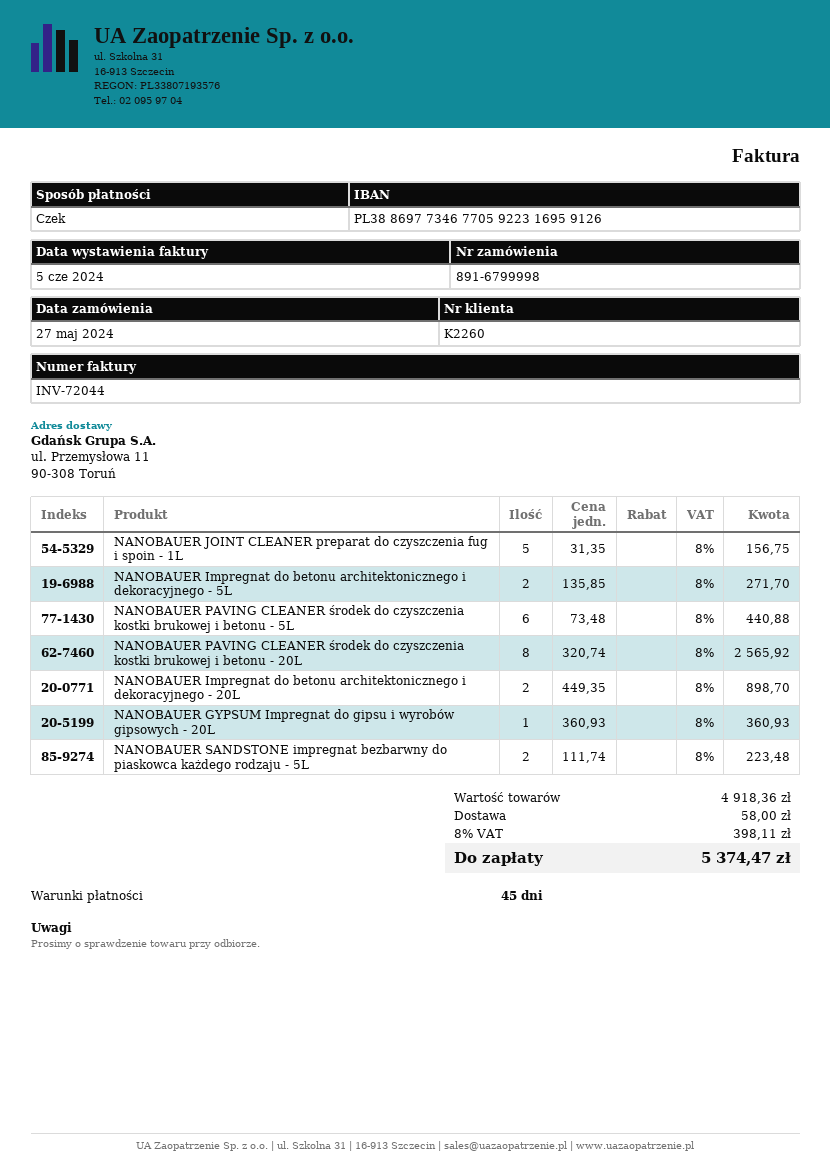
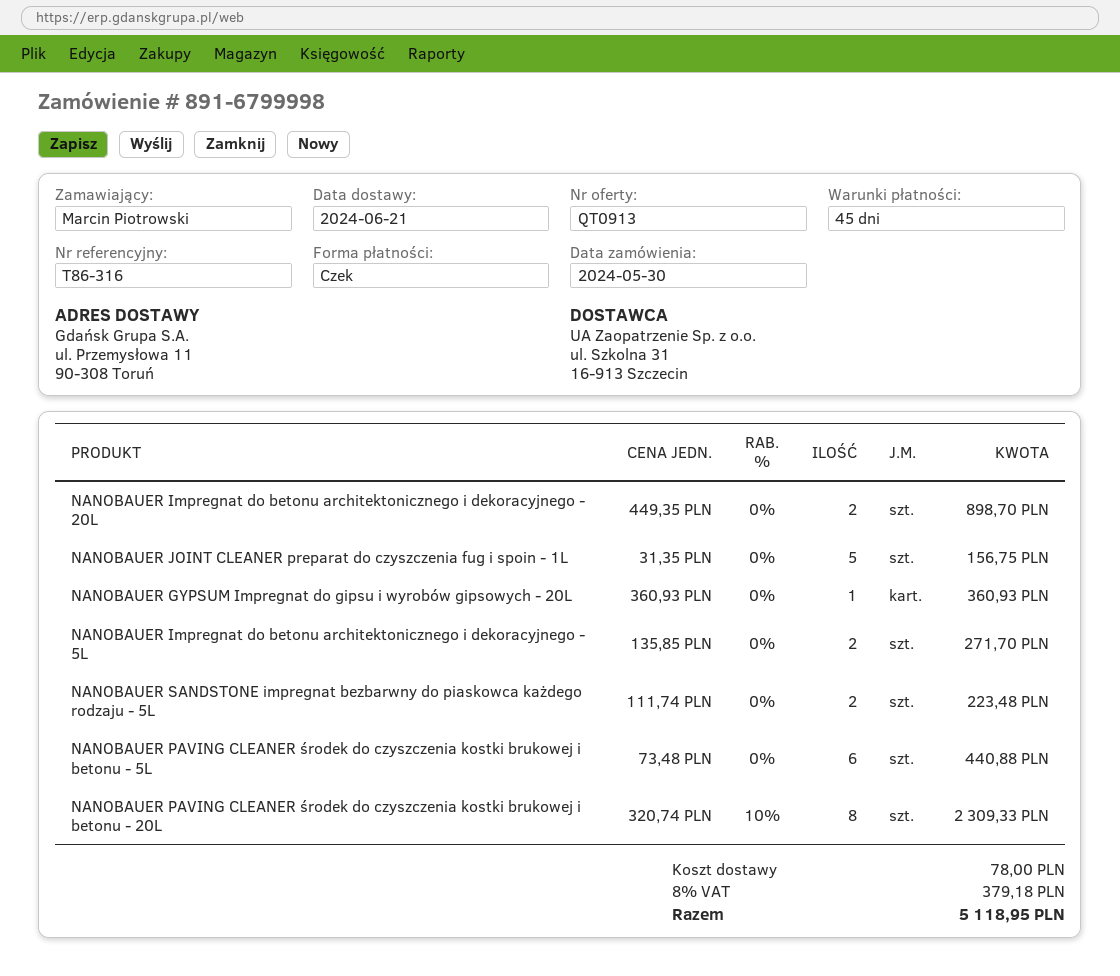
order date: 2024-05-27 -> 2024-05-30
NANOBAUER PAVING CLEANER środek do czyszczenia kostki brukowej i betonu - 20L: 8 x 320.74 = 2565.92 -> 8 x 320.74 - 10% = 2309.33
shipping: 58.00 -> 78.00
tax: 8% = 398.11 -> 8% = 379.18
total: 5374.47 -> 5118.95

